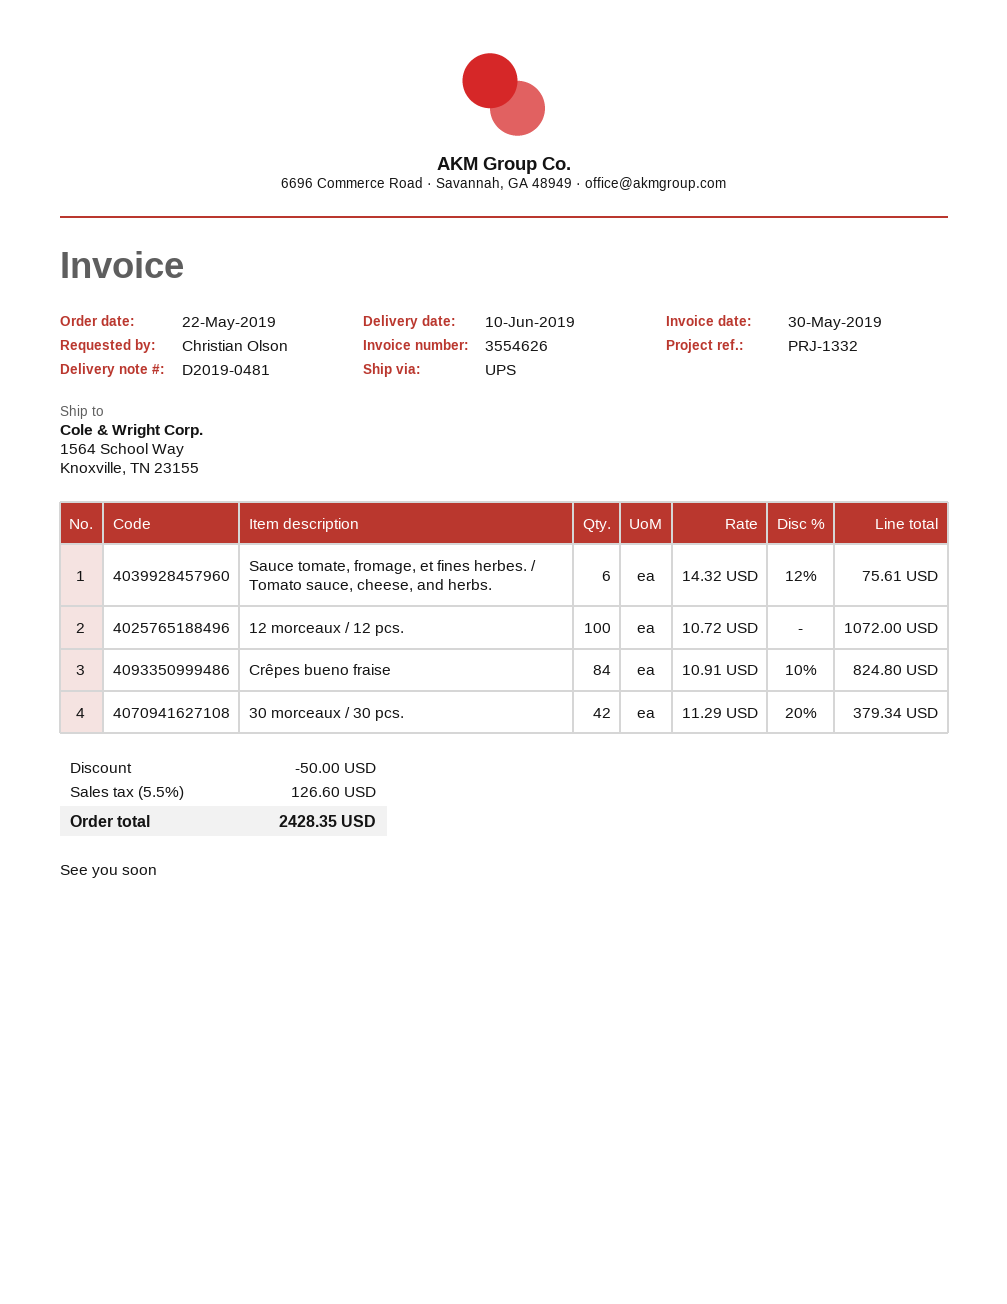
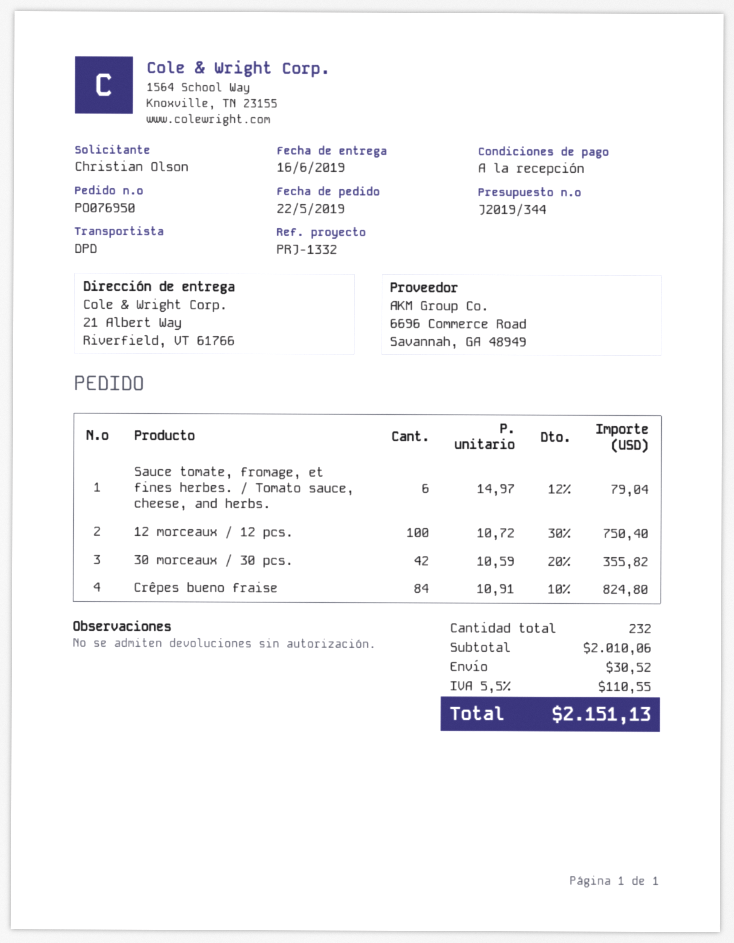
delivery date: 2019-06-10 -> 2019-06-16
shipping method: UPS -> DPD
ship to: 1564 School Way, Knoxville, TN 23155 -> 21 Albert Way, Riverfield, VT 61766
Sauce tomate, fromage, et fines herbes. / Tomato sauce, cheese, and herbs.: 6 x 14.32 - 12% = 75.61 -> 6 x 14.97 - 12% = 79.04
12 morceaux / 12 pcs.: 100 x 10.72 = 1072.00 -> 100 x 10.72 - 30% = 750.40
30 morceaux / 30 pcs.: 42 x 11.29 - 20% = 379.34 -> 42 x 10.59 - 20% = 355.82
discount: 50.00 -> none
shipping: none -> 30.52
tax: 5.5% = 126.60 -> 5.5% = 110.55
total: 2428.35 -> 2151.13

